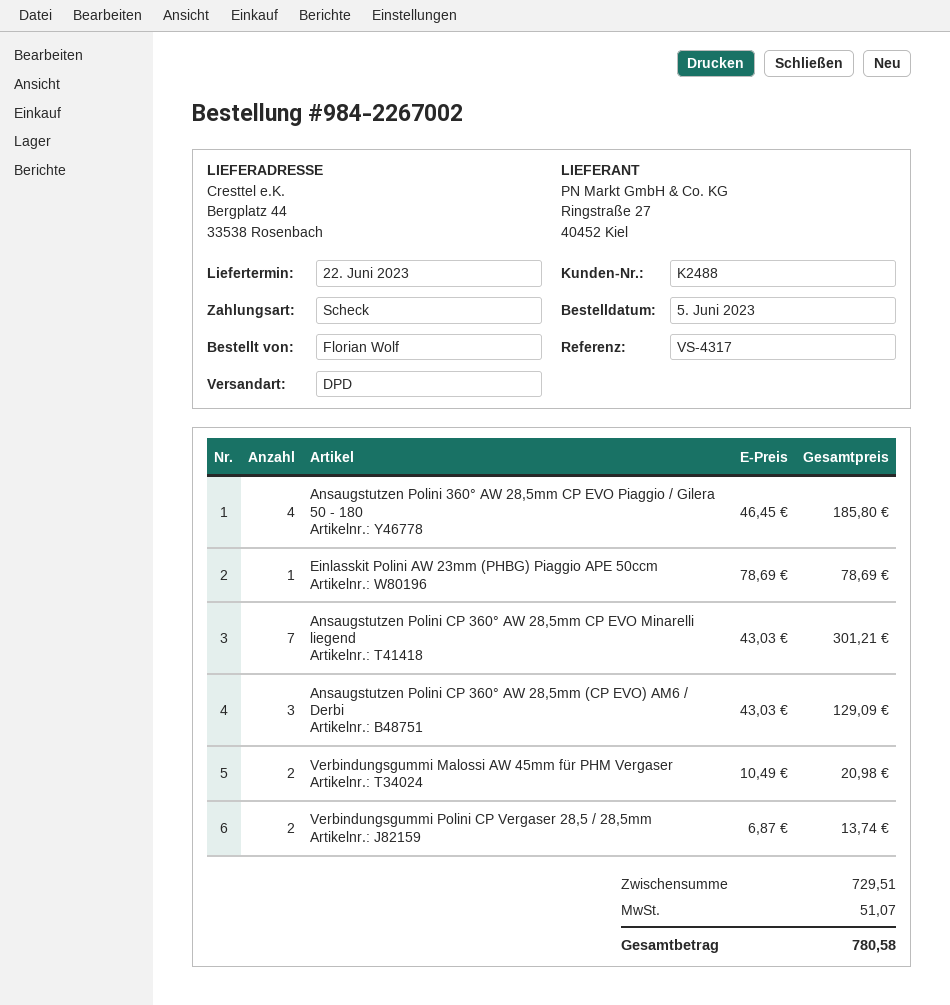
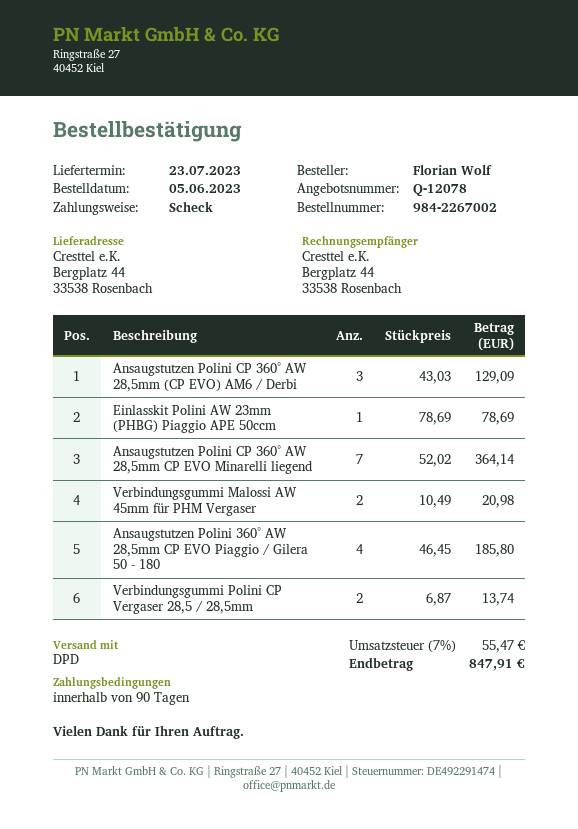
delivery date: 2023-06-22 -> 2023-07-23
Ansaugstutzen Polini CP 360° AW 28,5mm CP EVO Minarelli liegend: 7 x 43.03 = 301.21 -> 7 x 52.02 = 364.14
tax: 51.07 -> 55.47
total: 780.58 -> 847.91

